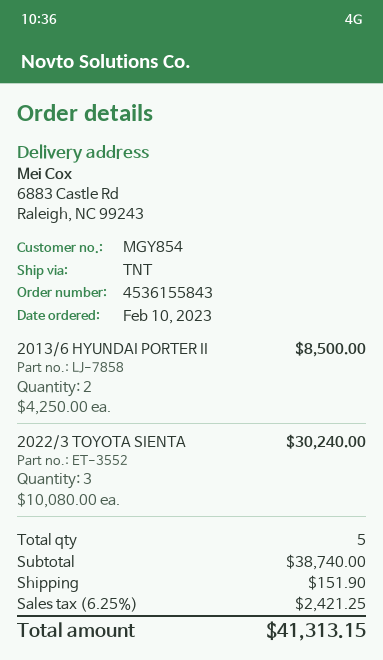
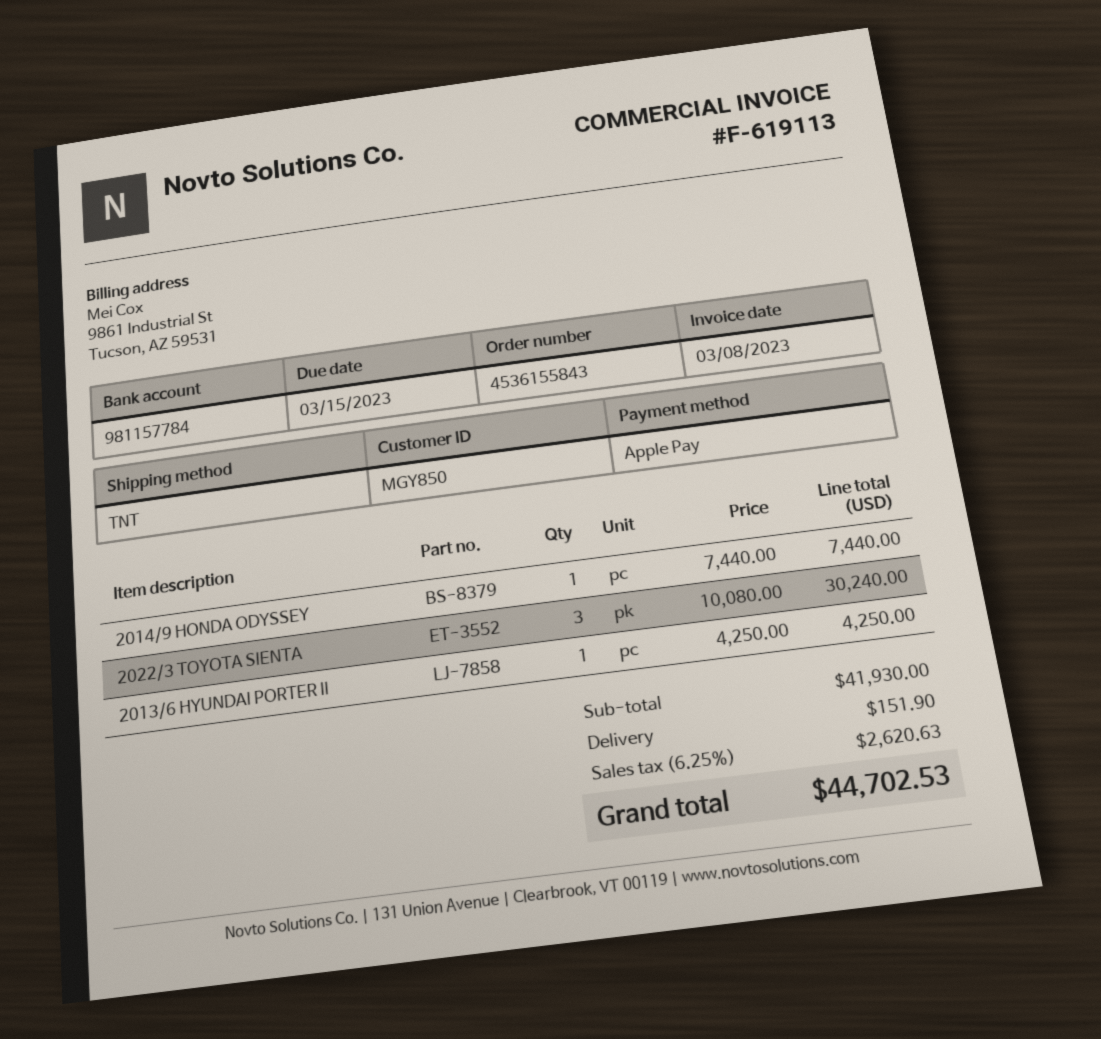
customer number: MGY854 -> MGY850
2013/6 HYUNDAI PORTER II: 2 x 4250.00 = 8500.00 -> 1 x 4250.00 = 4250.00
2014/9 HONDA ODYSSEY: none -> 1 x 7440.00 = 7440.00
subtotal: 38740.00 -> 41930.00
tax: 6.25% = 2421.25 -> 6.25% = 2620.63
total: 41313.15 -> 44702.53

